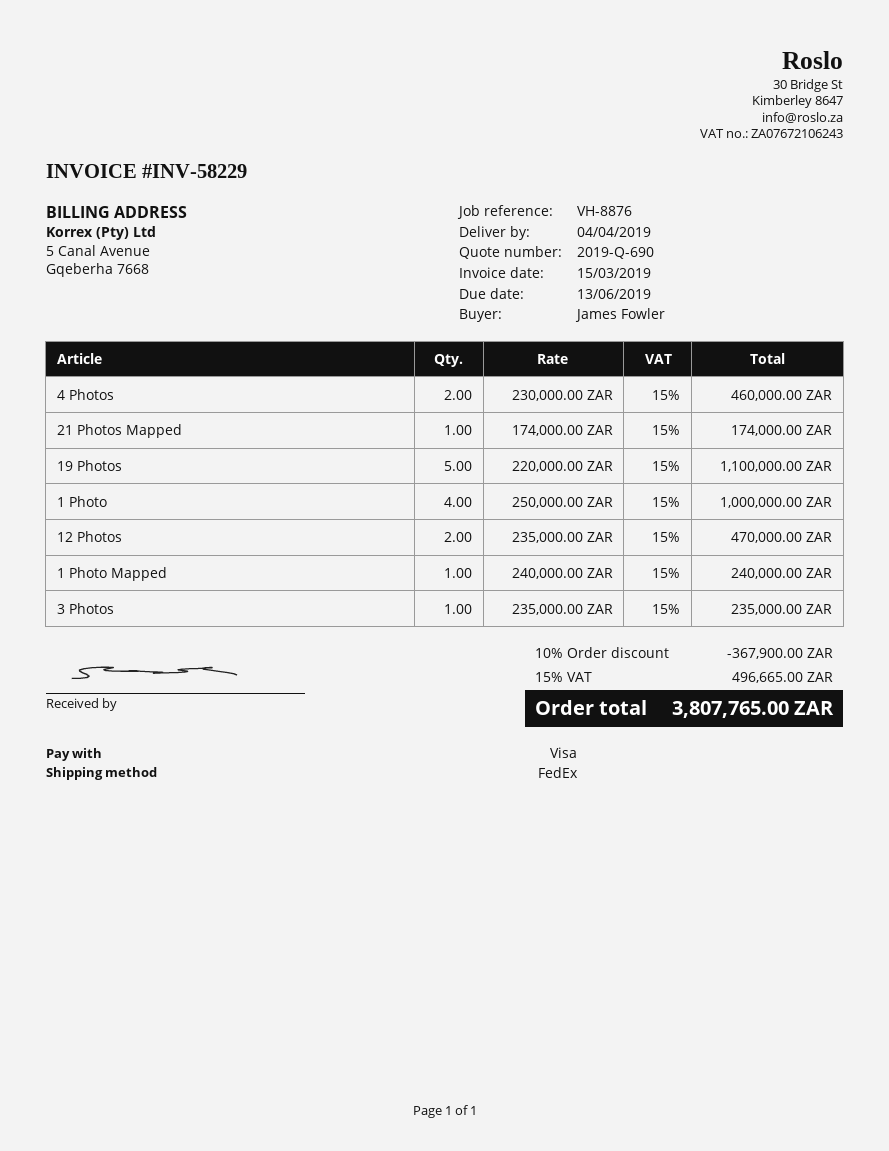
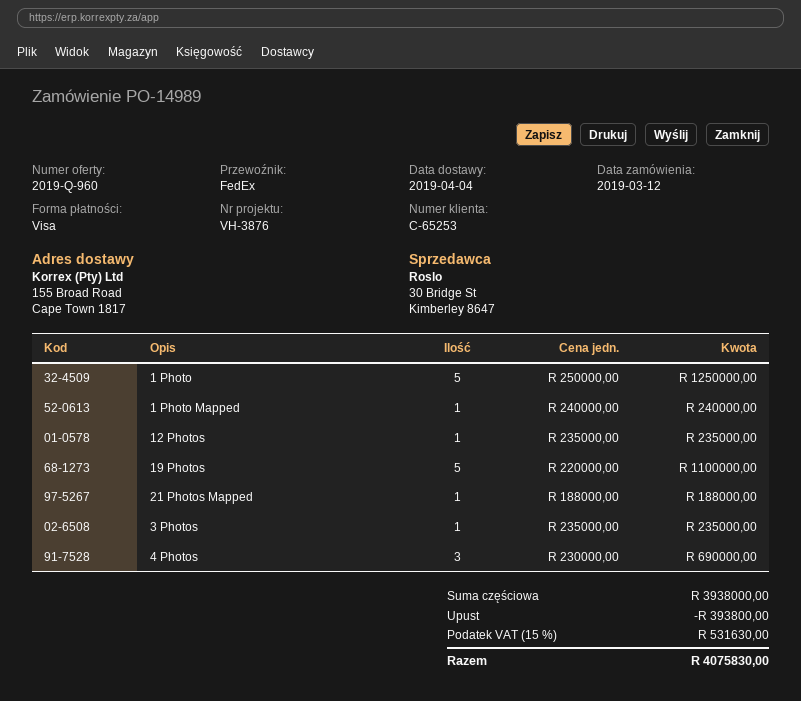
quote number: 2019-Q-690 -> 2019-Q-960
reference: VH-8876 -> VH-3876
4 Photos: 2 x 230000.00 = 460000.00 -> 3 x 230000.00 = 690000.00
21 Photos Mapped: 1 x 174000.00 = 174000.00 -> 1 x 188000.00 = 188000.00
1 Photo: 4 x 250000.00 = 1000000.00 -> 5 x 250000.00 = 1250000.00
12 Photos: 2 x 235000.00 = 470000.00 -> 1 x 235000.00 = 235000.00
discount: 367900.00 -> 393800.00
tax: 15% = 496665.00 -> 15% = 531630.00
total: 3807765.00 -> 4075830.00

